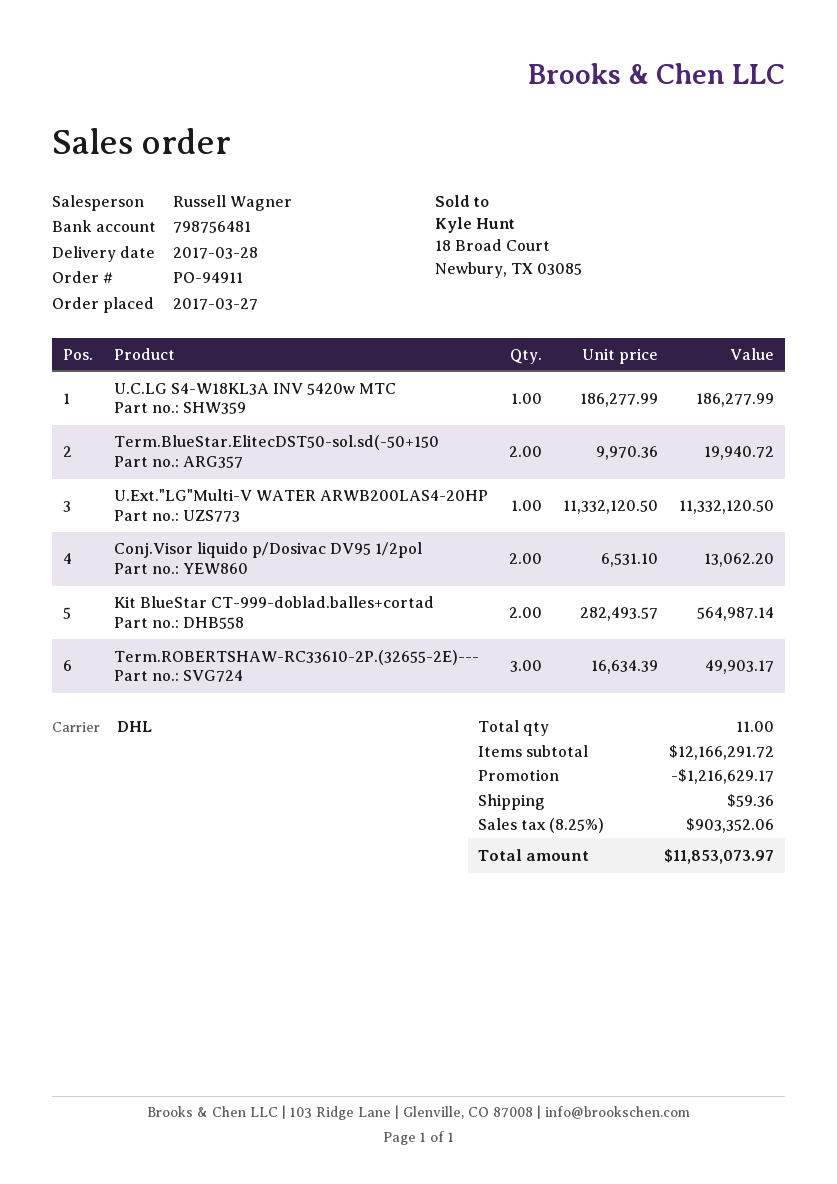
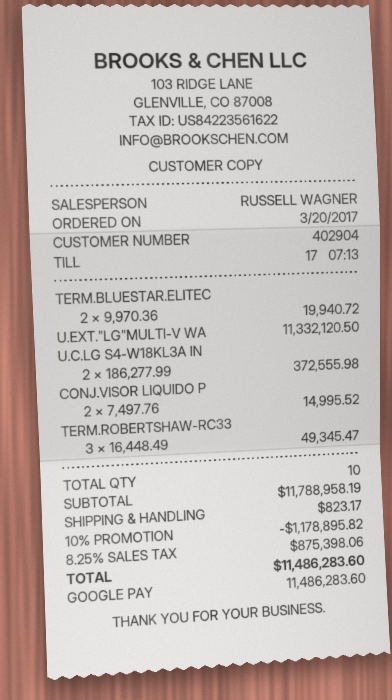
order date: 2017-03-27 -> 2017-03-20
U.C.LG S4-W18KL3A INV 5420w MTC: 1 x 186277.99 = 186277.99 -> 2 x 186277.99 = 372555.98
Conj.Visor liquido p/Dosivac DV95 1/2pol: 2 x 6531.10 = 13062.20 -> 2 x 7497.76 = 14995.52
Kit BlueStar CT-999-doblad.balles+cortad: 2 x 282493.57 = 564987.14 -> none
Term.ROBERTSHAW-RC33610-2P.(32655-2E)---: 3 x 16634.39 = 49903.17 -> 3 x 16448.49 = 49345.47
total quantity: 11 -> 10
subtotal: 12166291.72 -> 11788958.19
discount: 1216629.17 -> 1178895.82
shipping: 59.36 -> 823.17
tax: 8.25% = 903352.06 -> 8.25% = 875398.06
total: 11853073.97 -> 11486283.60

